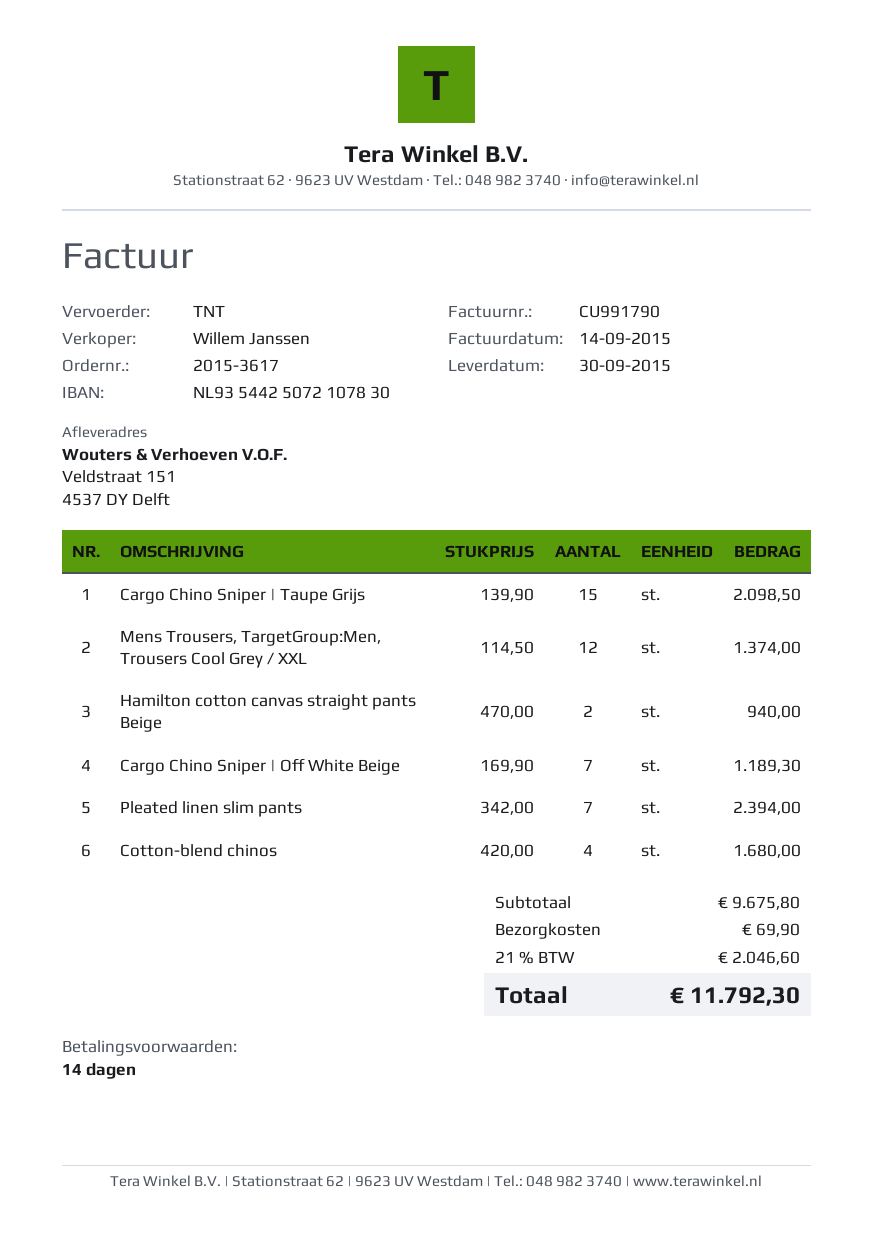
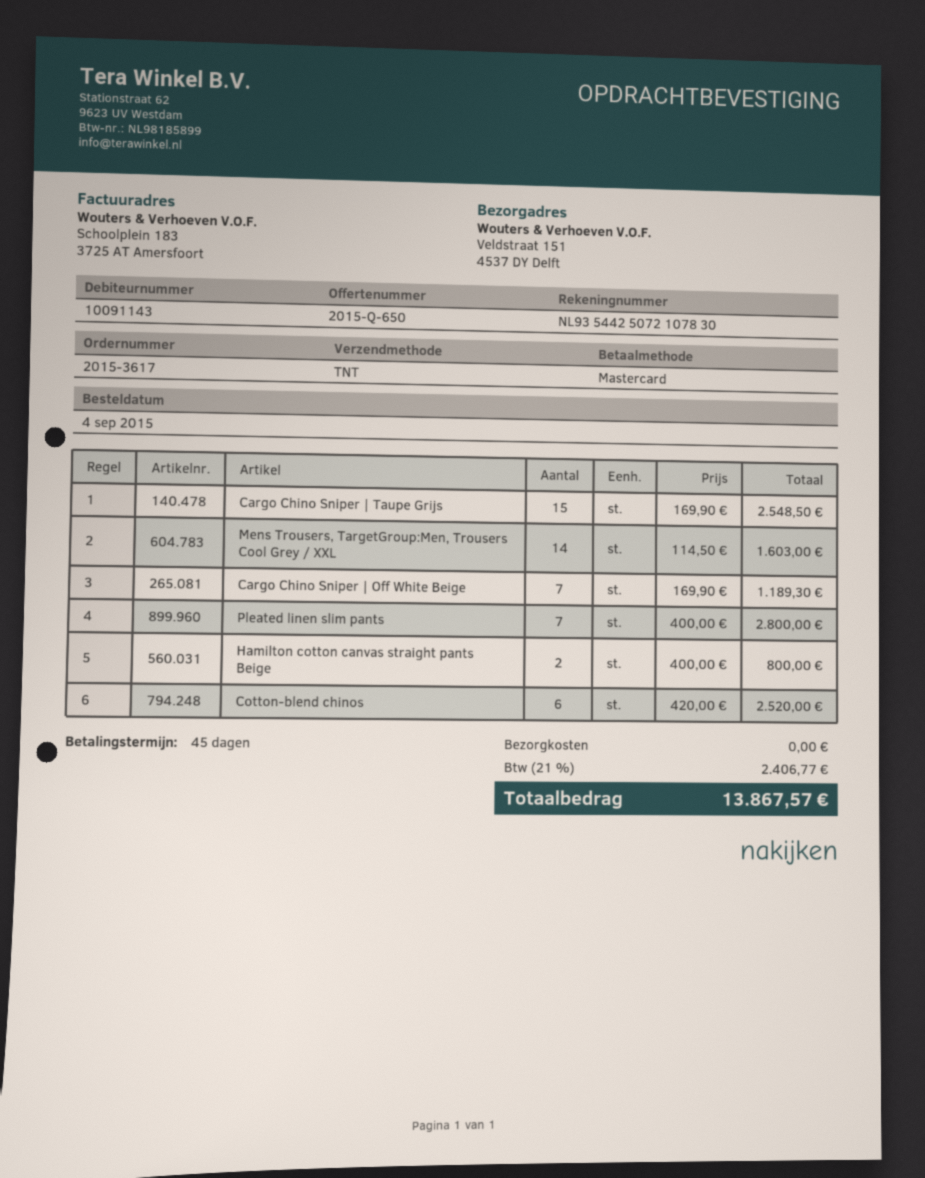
payment terms: 14 days -> 45 days
Cargo Chino Sniper | Taupe Grijs: 15 x 139.90 = 2098.50 -> 15 x 169.90 = 2548.50
Mens Trousers, TargetGroup:Men, Trousers Cool Grey / XXL: 12 x 114.50 = 1374.00 -> 14 x 114.50 = 1603.00
Hamilton cotton canvas straight pants Beige: 2 x 470.00 = 940.00 -> 2 x 400.00 = 800.00
Pleated linen slim pants: 7 x 342.00 = 2394.00 -> 7 x 400.00 = 2800.00
Cotton-blend chinos: 4 x 420.00 = 1680.00 -> 6 x 420.00 = 2520.00
shipping: 69.90 -> 0.00
tax: 21% = 2046.60 -> 21% = 2406.77
total: 11792.30 -> 13867.57

